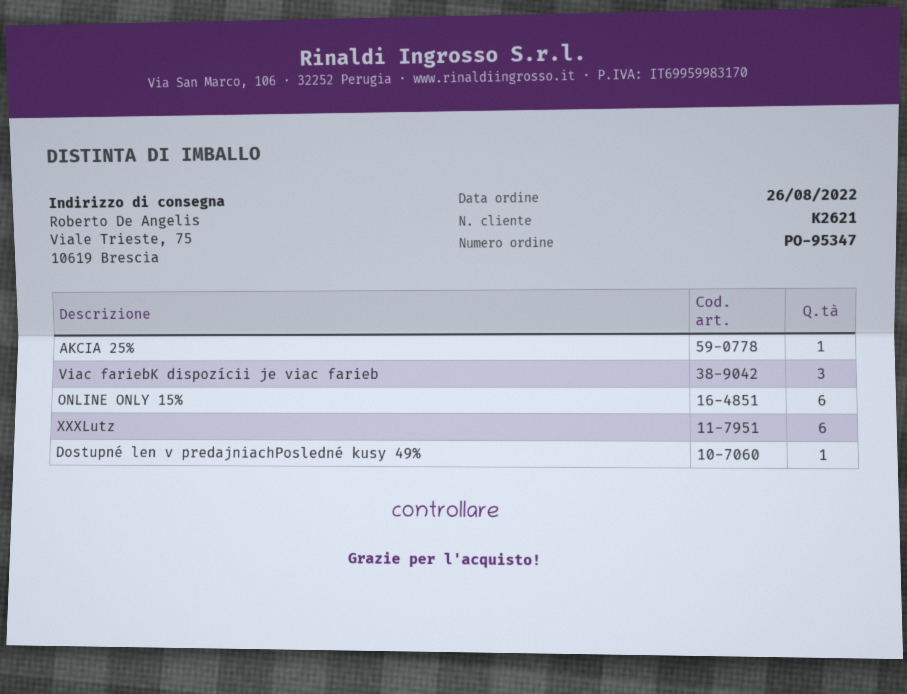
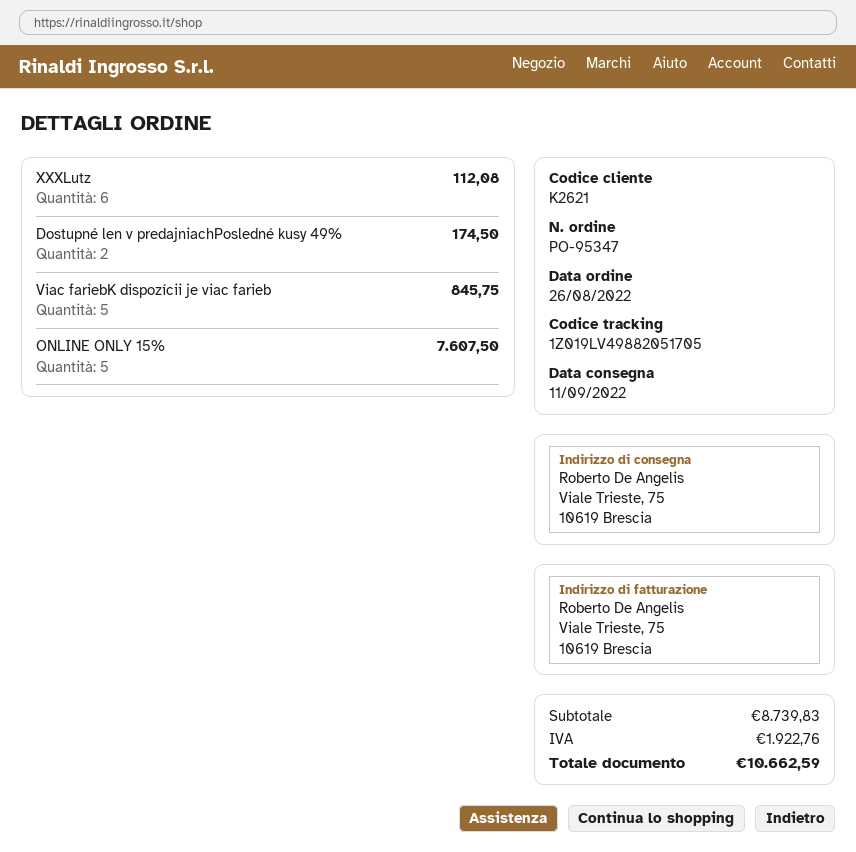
AKCIA 25%: 1 -> none
Viac fariebK dispozícii je viac farieb: 3 -> 5
ONLINE ONLY 15%: 6 -> 5
Dostupné len v predajniachPosledné kusy 49%: 1 -> 2

